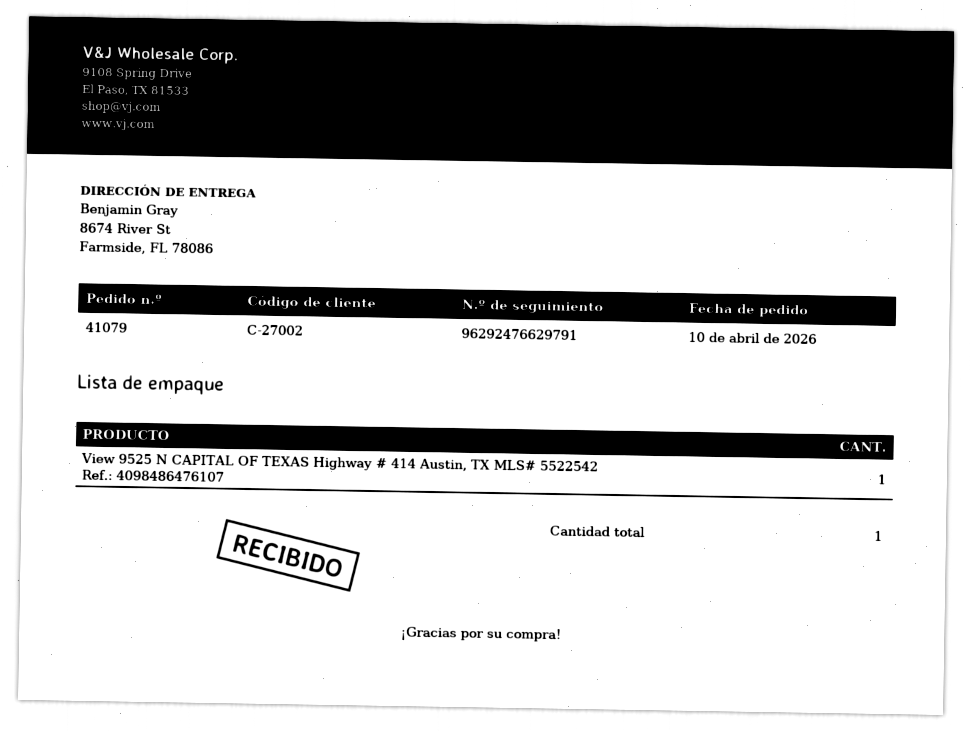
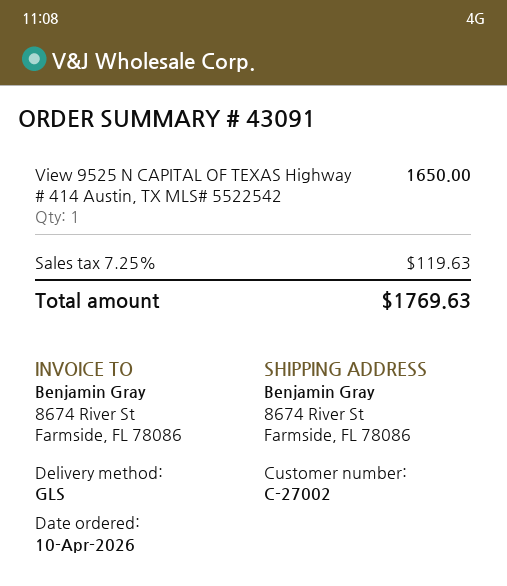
order number: 41079 -> 43091

